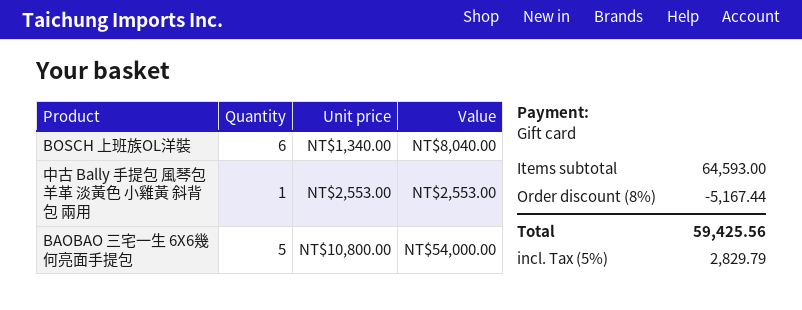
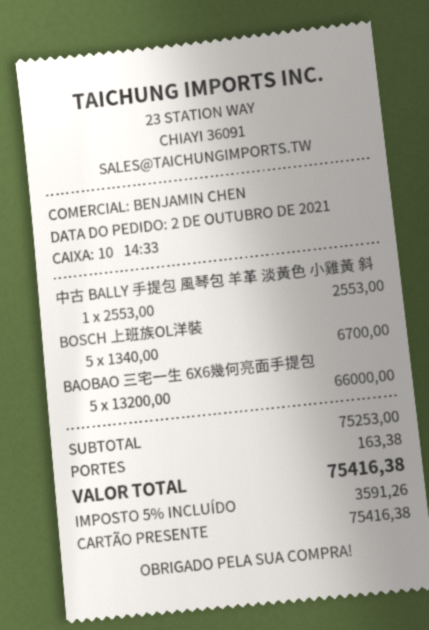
BOSCH 上班族OL洋裝: 6 x 1340.00 = 8040.00 -> 5 x 1340.00 = 6700.00
BAOBAO 三宅一生 6X6幾何亮面手提包: 5 x 10800.00 = 54000.00 -> 5 x 13200.00 = 66000.00
subtotal: 64593.00 -> 75253.00
discount: 8% = 5167.44 -> none
shipping: none -> 163.38
tax: 5% = 2829.79 -> 5% = 3591.26
total: 59425.56 -> 75416.38

